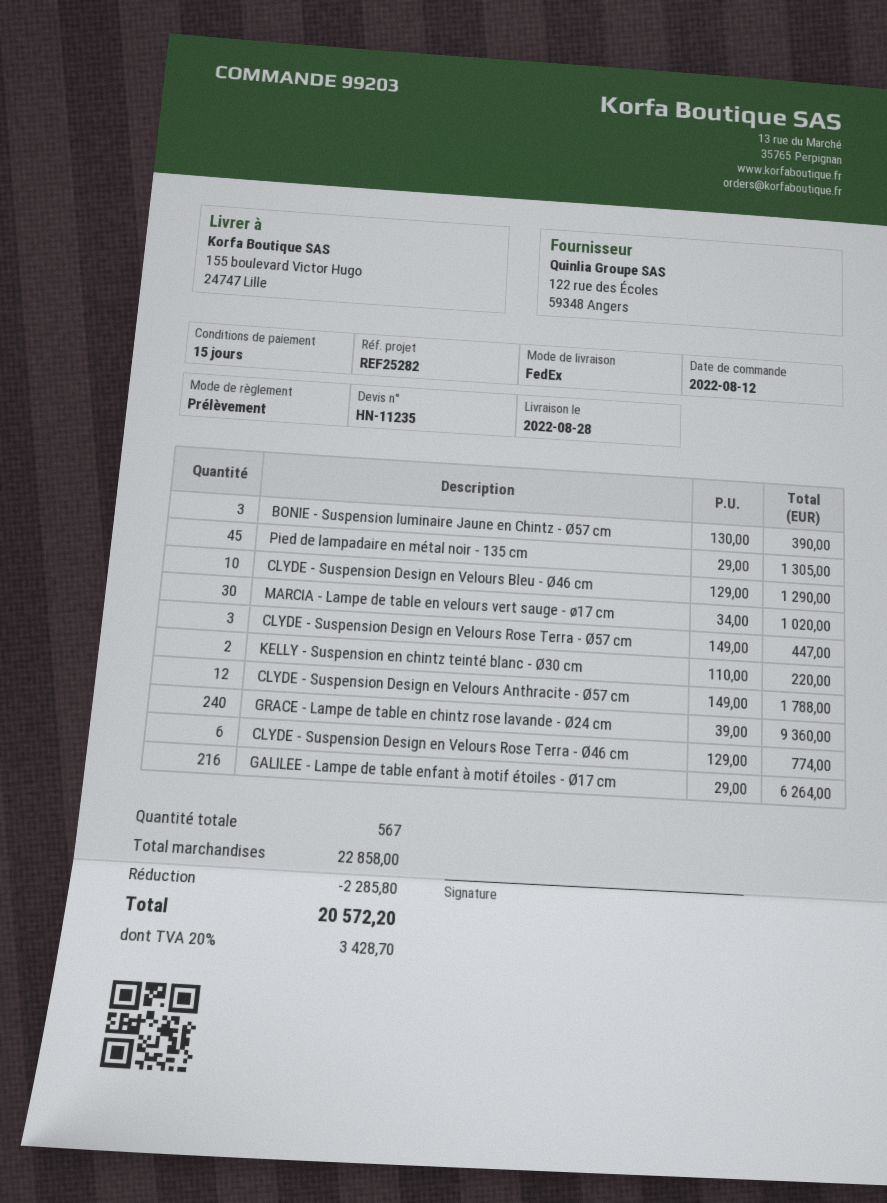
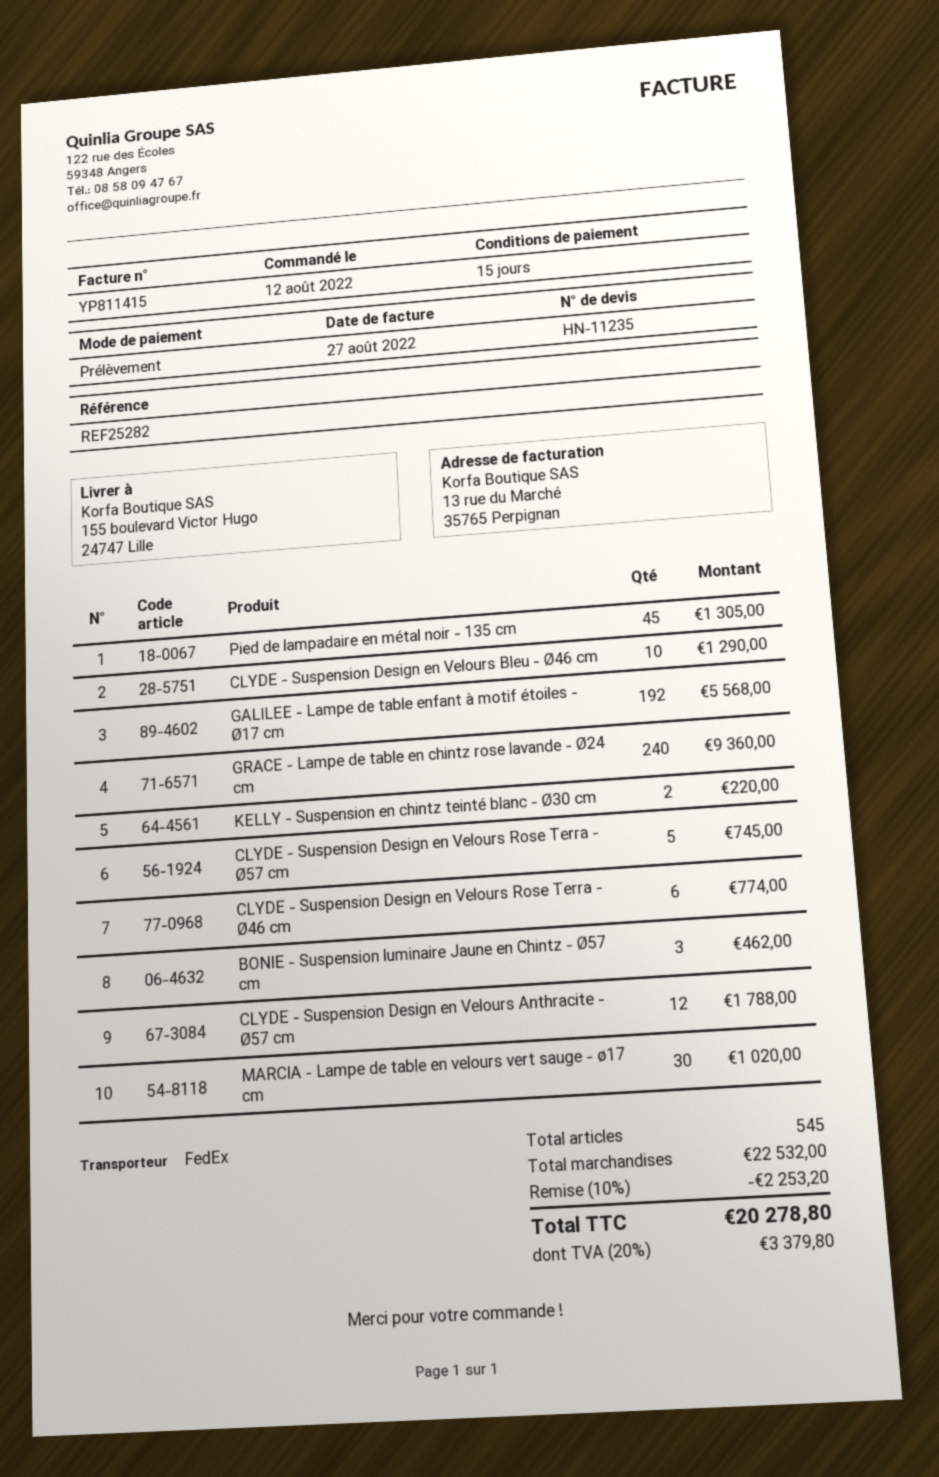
BONIE - Suspension luminaire Jaune en Chintz - Ø57 cm: 3 for 390.00 -> 3 for 462.00
CLYDE - Suspension Design en Velours Rose Terra - Ø57 cm: 3 for 447.00 -> 5 for 745.00
GALILEE - Lampe de table enfant à motif étoiles - Ø17 cm: 216 for 6264.00 -> 192 for 5568.00
total quantity: 567 -> 545
subtotal: 22858.00 -> 22532.00
discount: 2285.80 -> 2253.20
tax: 20% = 3428.70 -> 20% = 3379.80
total: 20572.20 -> 20278.80

